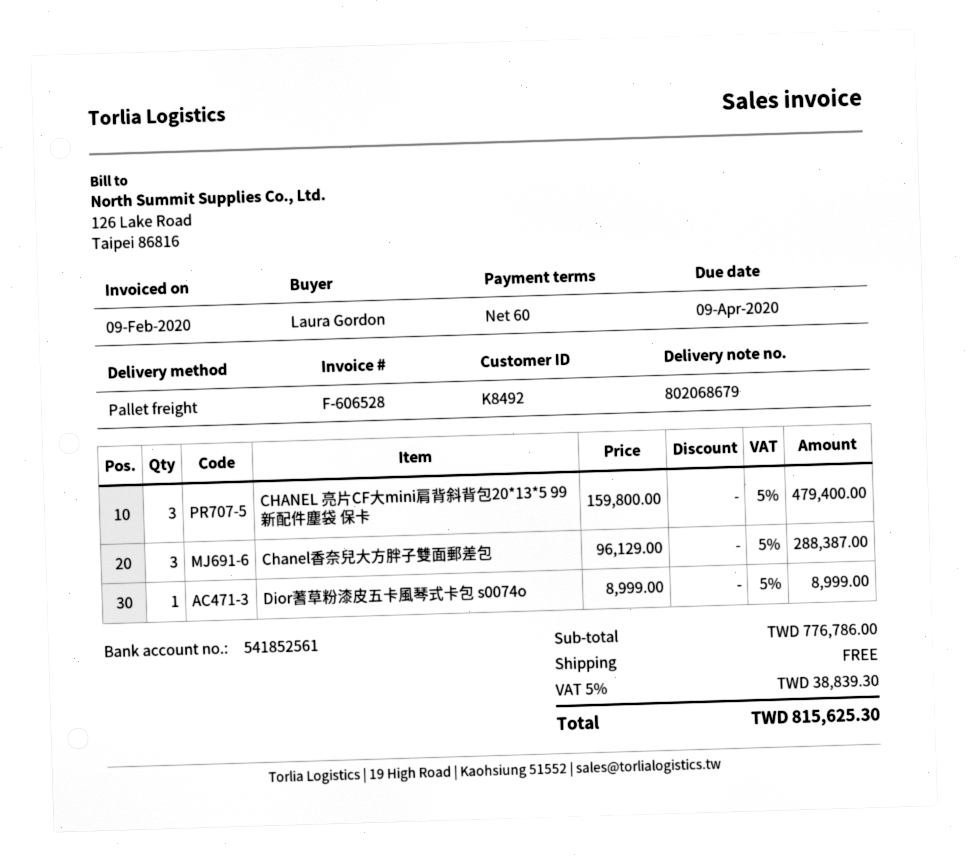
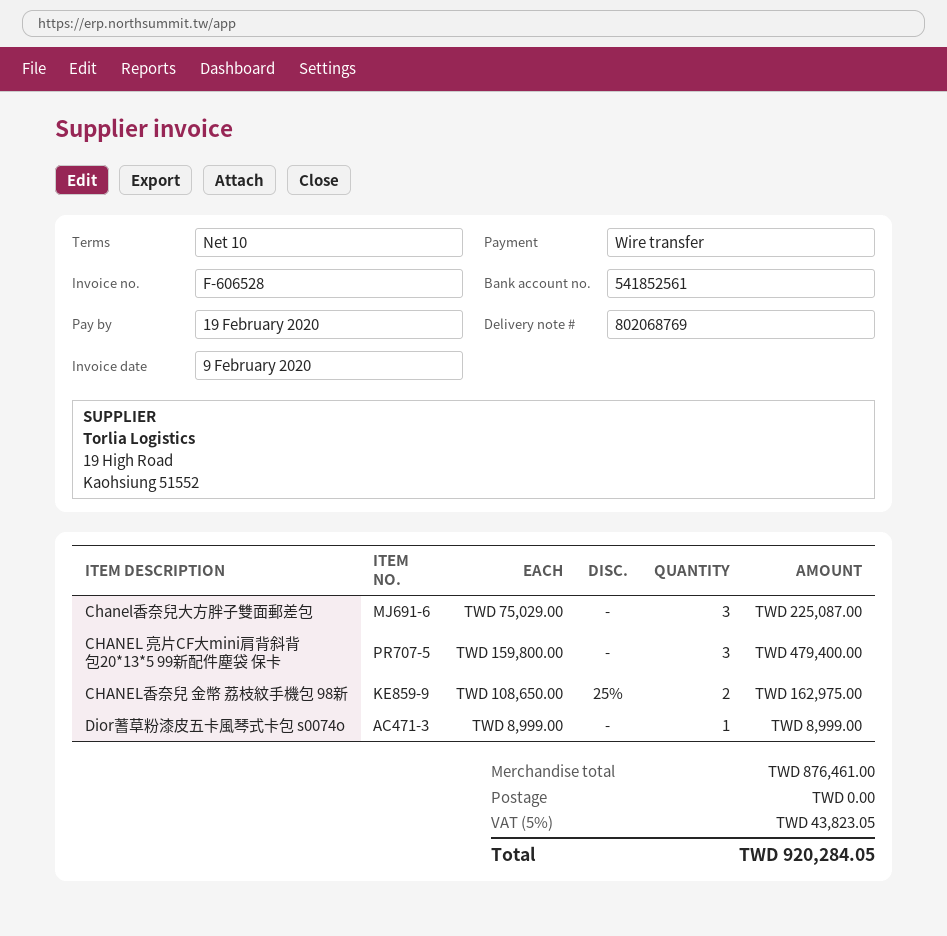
delivery note number: 802068679 -> 802068769
payment terms: 60 days -> 10 days
due date: 2020-04-09 -> 2020-02-19
Chanel香奈兒大方胖子雙面郵差包: 3 x 96129.00 = 288387.00 -> 3 x 75029.00 = 225087.00
CHANEL香奈兒 金幣 荔枝紋手機包 98新: none -> 2 x 108650.00 - 25% = 162975.00
subtotal: 776786.00 -> 876461.00
tax: 5% = 38839.30 -> 5% = 43823.05
total: 815625.30 -> 920284.05

